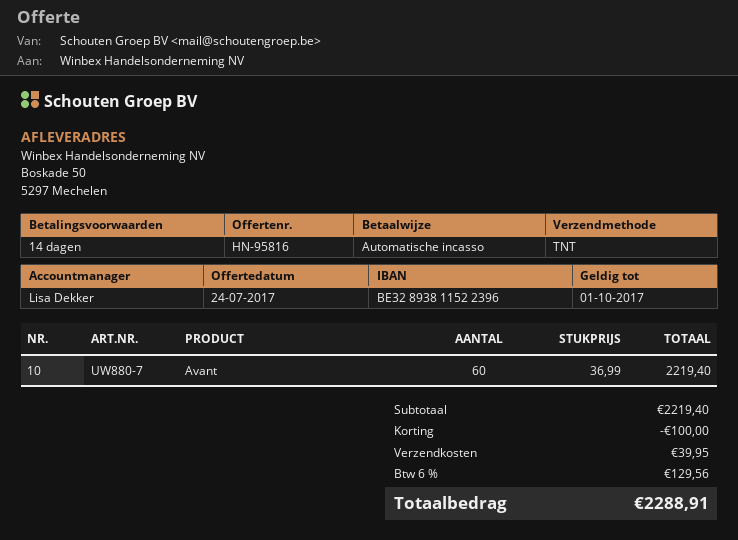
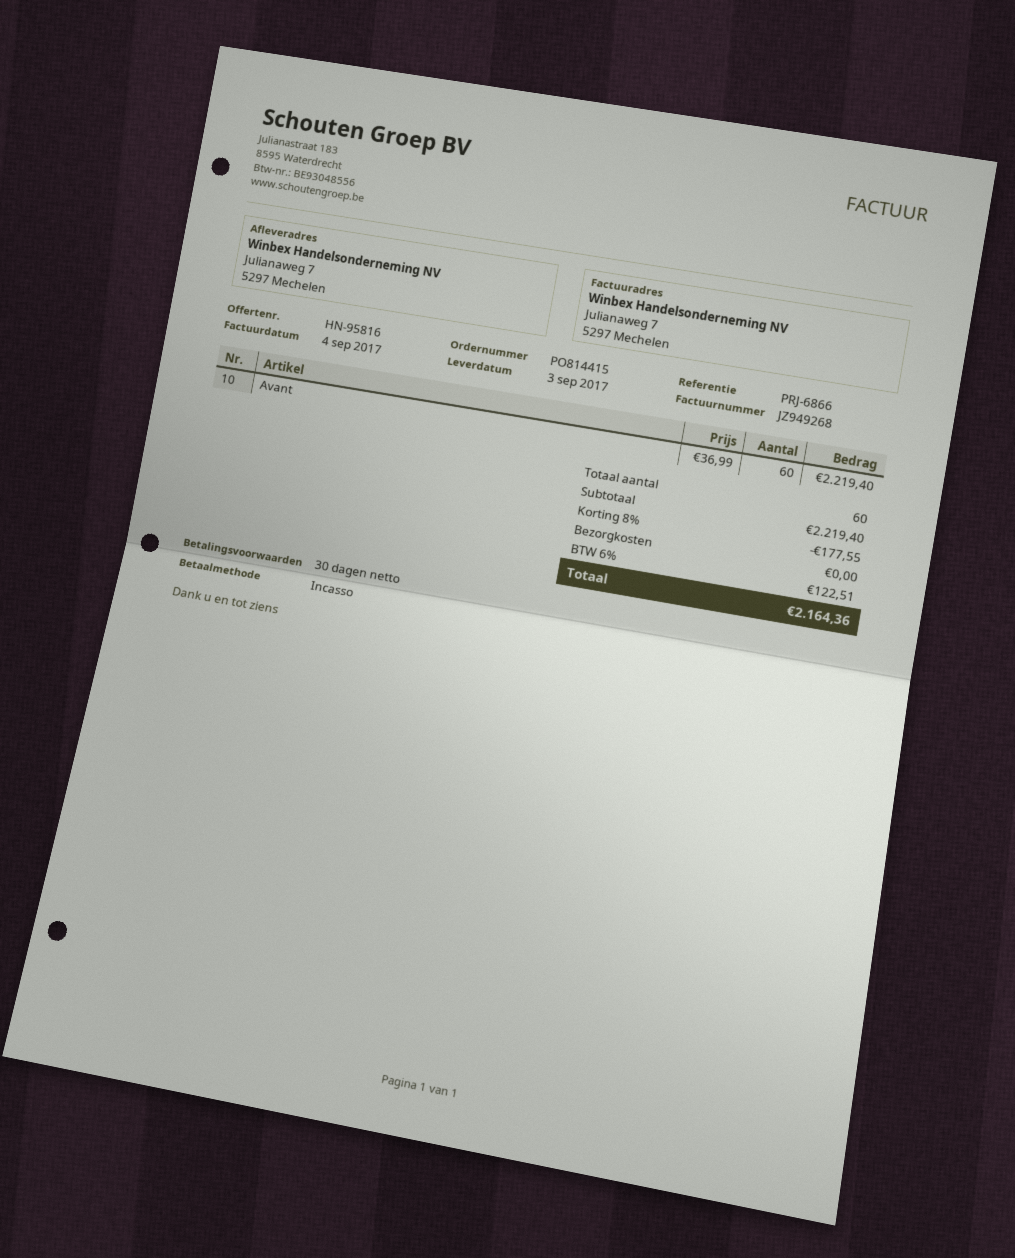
payment terms: 14 days -> 30 days
ship to: Boskade 50, 5297 Mechelen -> Julianaweg 7, 5297 Mechelen
discount: 100.00 -> 177.55
shipping: 39.95 -> 0.00
tax: 6% = 129.56 -> 6% = 122.51
total: 2288.91 -> 2164.36

